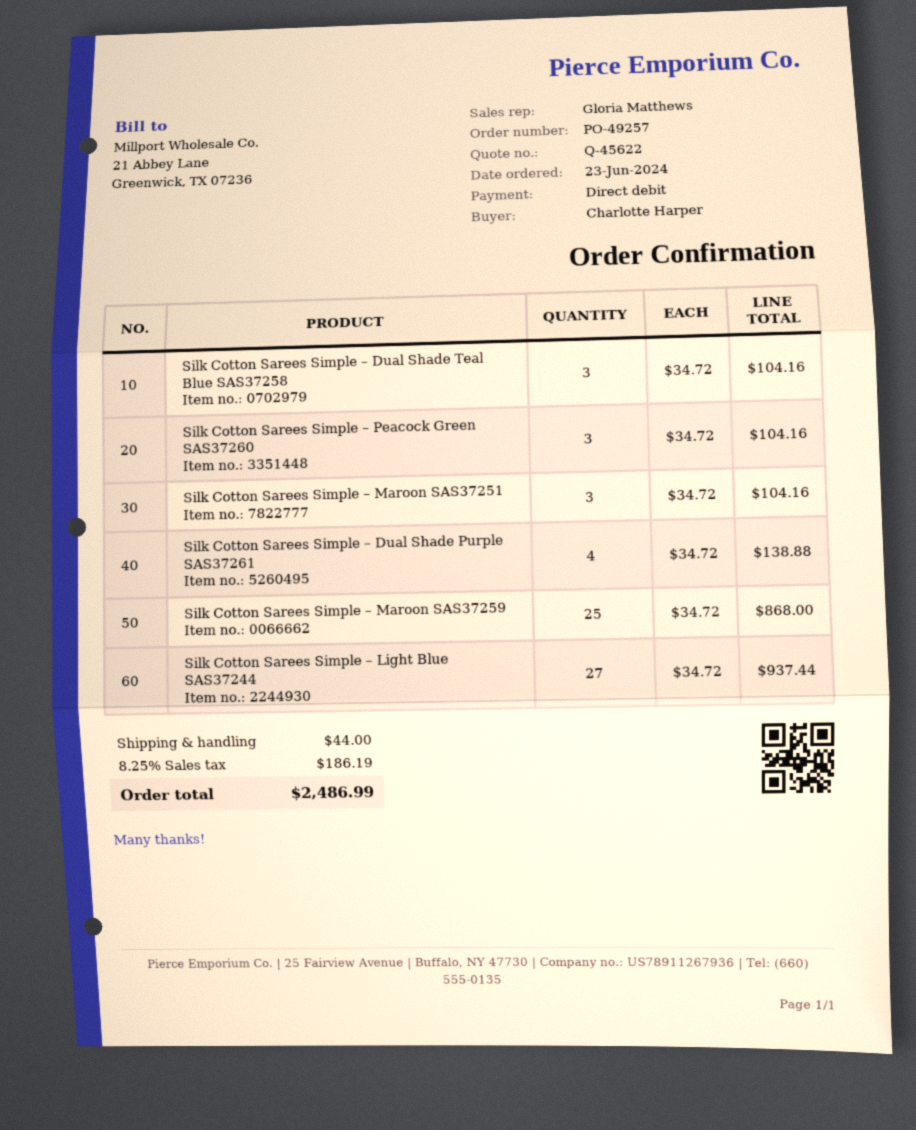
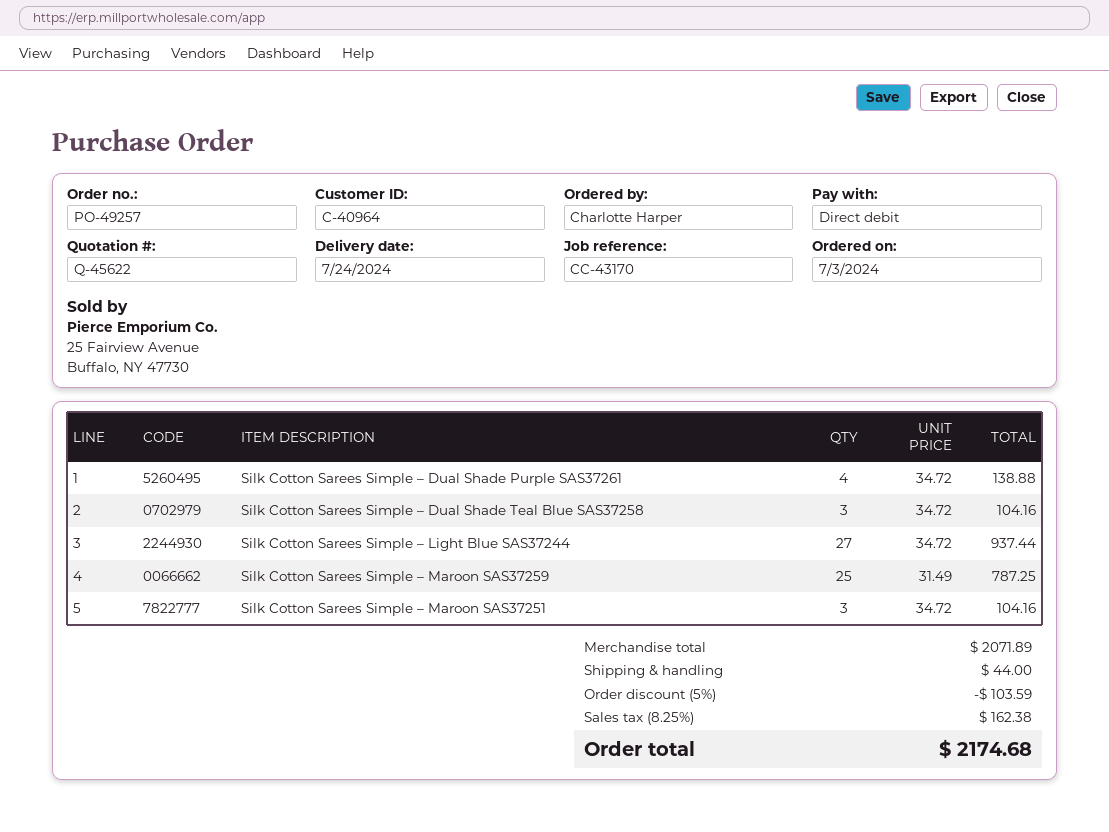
order date: 2024-06-23 -> 2024-07-03
Silk Cotton Sarees Simple – Peacock Green SAS37260: 3 x 34.72 = 104.16 -> none
Silk Cotton Sarees Simple – Maroon SAS37259: 25 x 34.72 = 868.00 -> 25 x 31.49 = 787.25
discount: none -> 5% = 103.59
tax: 8.25% = 186.19 -> 8.25% = 162.38
total: 2486.99 -> 2174.68

